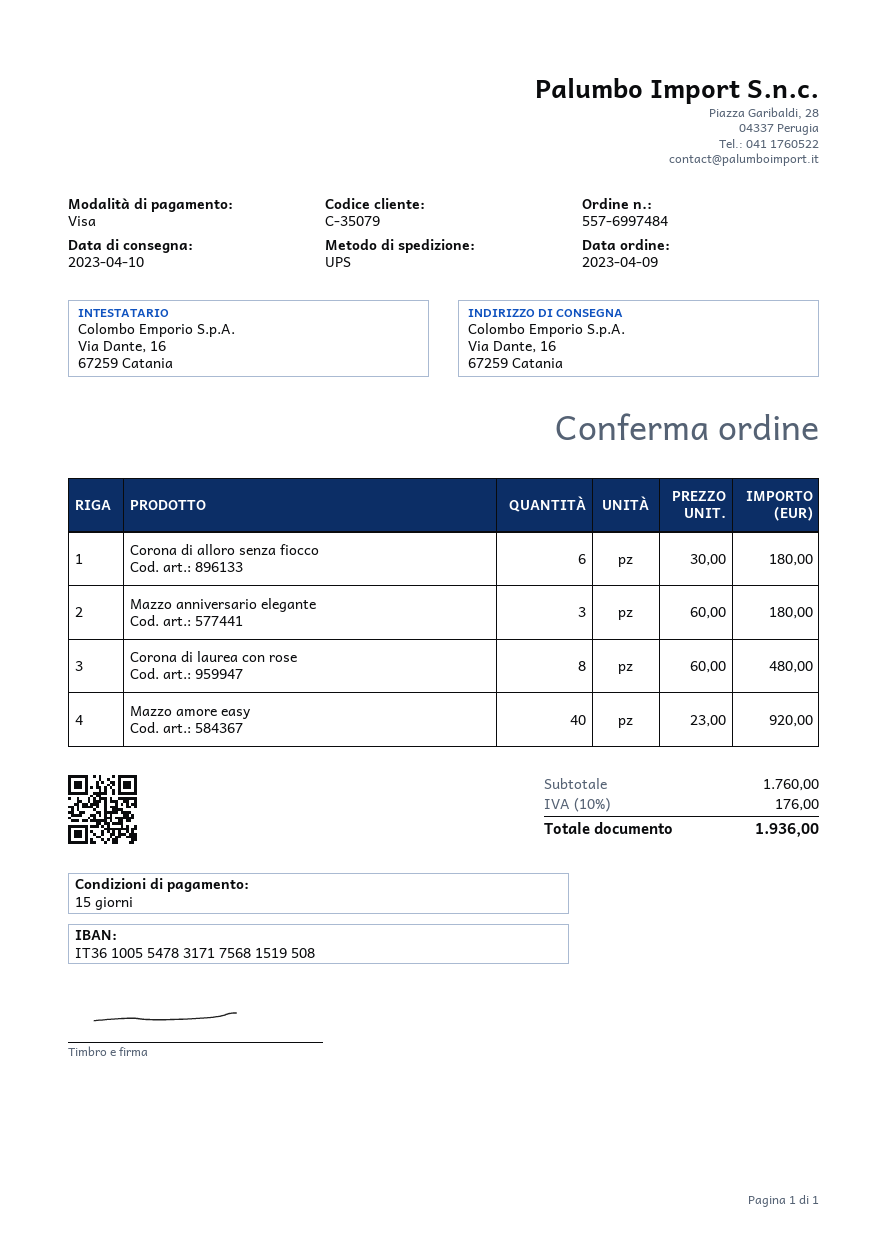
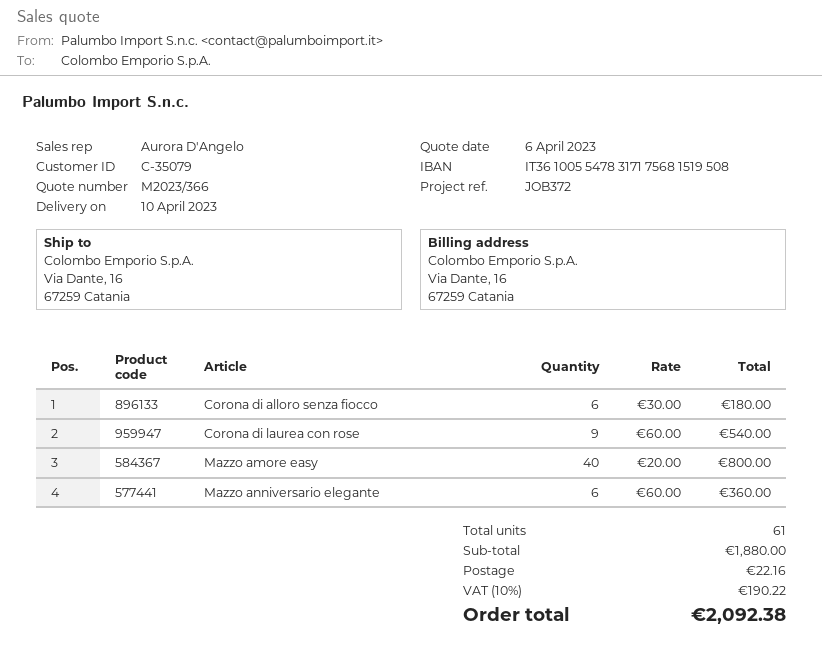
Mazzo anniversario elegante: 3 x 60.00 = 180.00 -> 6 x 60.00 = 360.00
Corona di laurea con rose: 8 x 60.00 = 480.00 -> 9 x 60.00 = 540.00
Mazzo amore easy: 40 x 23.00 = 920.00 -> 40 x 20.00 = 800.00
subtotal: 1760.00 -> 1880.00
shipping: none -> 22.16
tax: 10% = 176.00 -> 10% = 190.22
total: 1936.00 -> 2092.38

